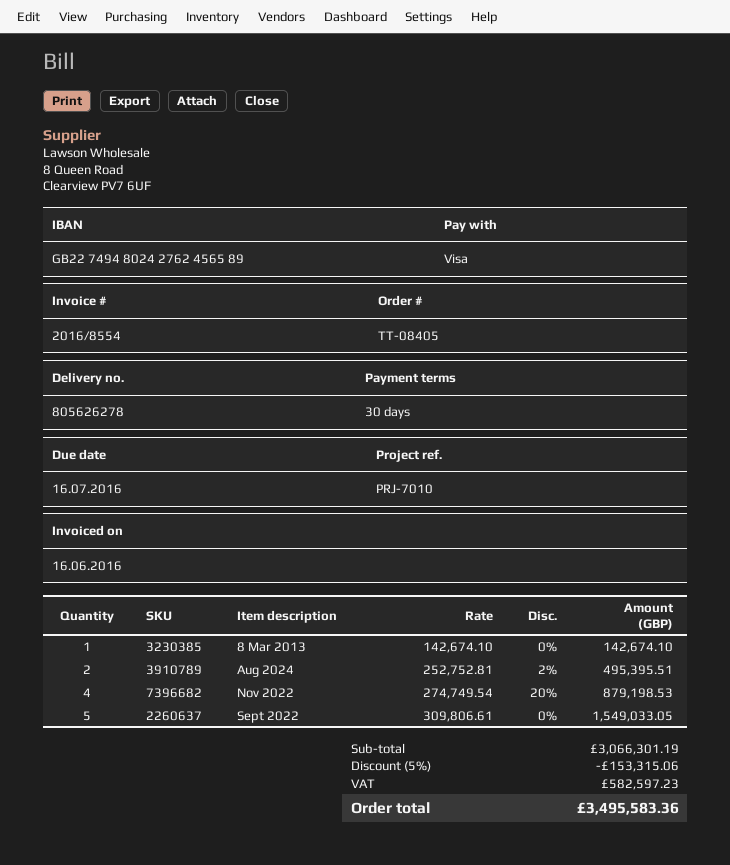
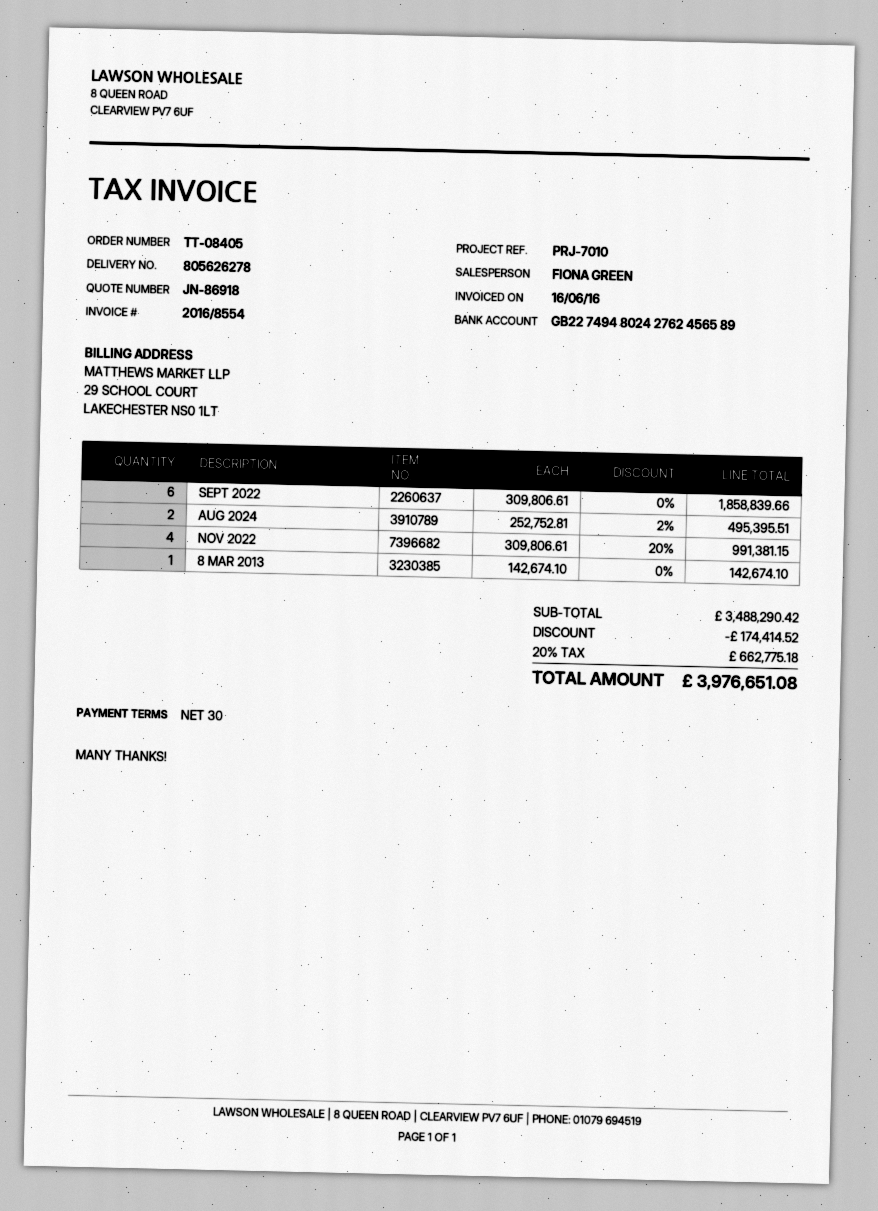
Nov 2022: 4 x 274749.54 - 20% = 879198.53 -> 4 x 309806.61 - 20% = 991381.15
Sept 2022: 5 x 309806.61 = 1549033.05 -> 6 x 309806.61 = 1858839.66
subtotal: 3066301.19 -> 3488290.42
discount: 153315.06 -> 174414.52
tax: 582597.23 -> 662775.18
total: 3495583.36 -> 3976651.08

